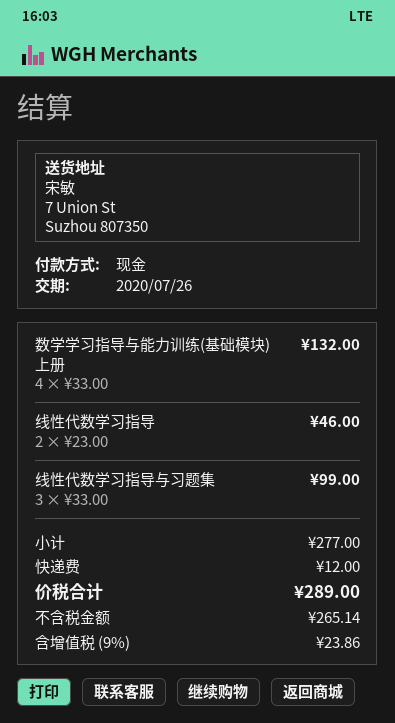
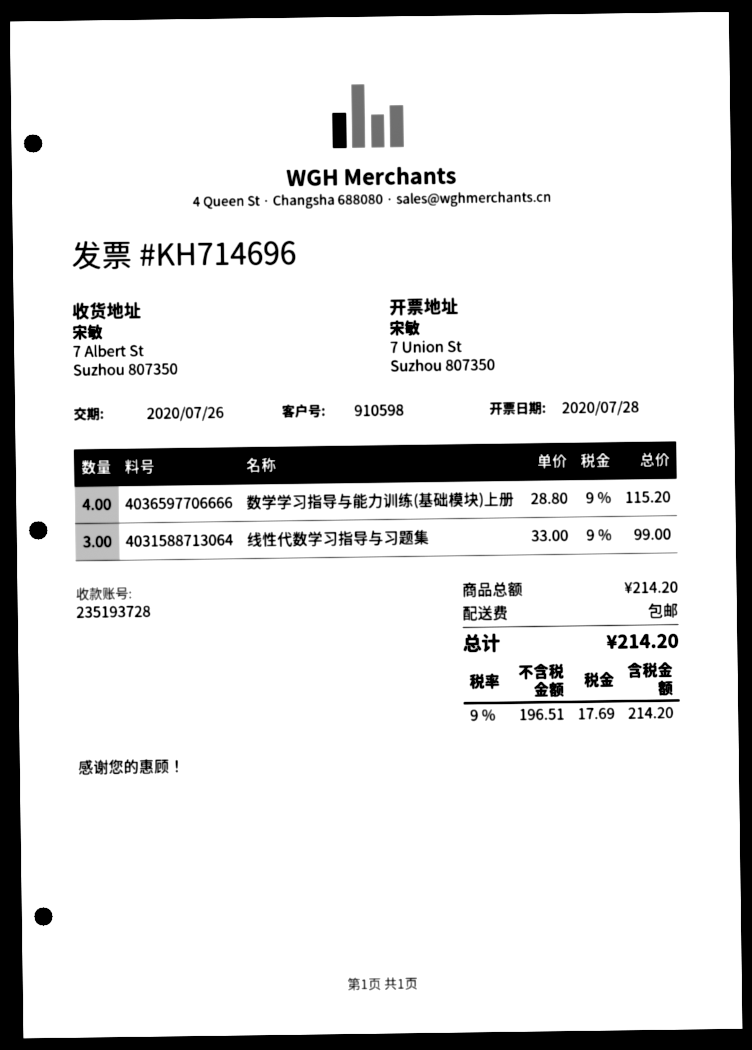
ship to: 7 Union St, Suzhou 807350 -> 7 Albert St, Suzhou 807350
数学学习指导与能力训练(基础模块)上册: 4 x 33.00 = 132.00 -> 4 x 28.80 = 115.20
线性代数学习指导: 2 x 23.00 = 46.00 -> none
subtotal: 277.00 -> 214.20
shipping: 12.00 -> 0.00
net: 265.14 -> 196.51
tax: 9% = 23.86 -> 9% = 17.69
total: 289.00 -> 214.20

